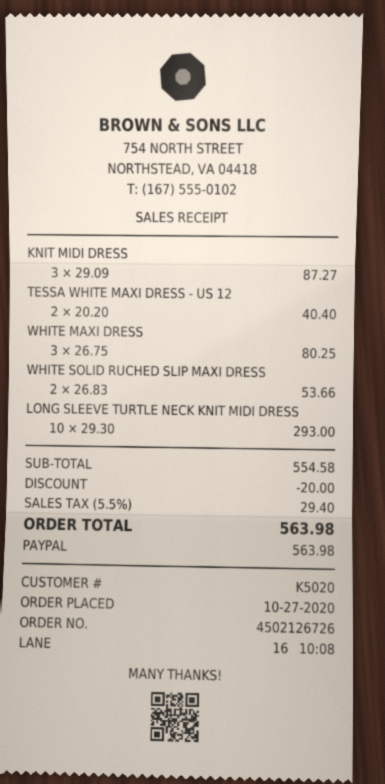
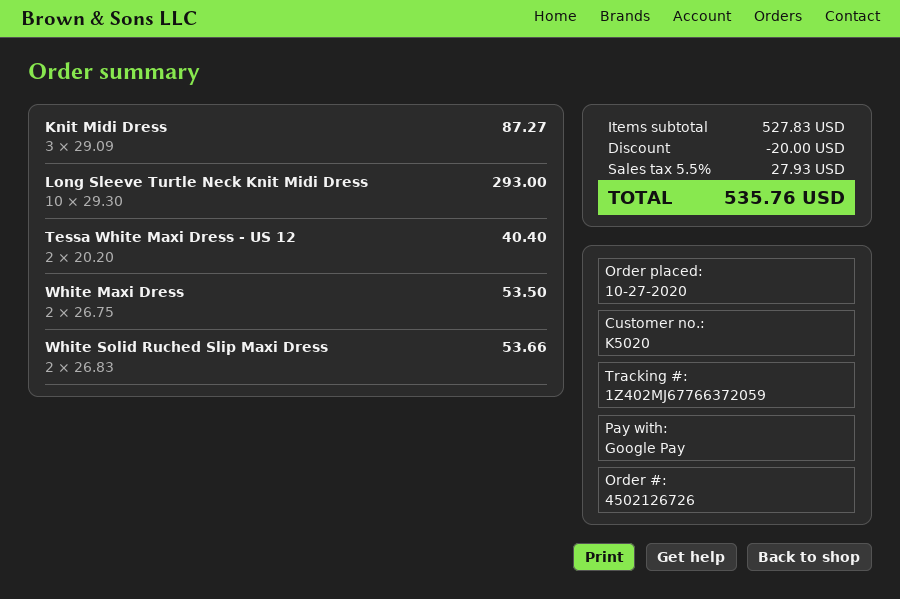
payment method: PayPal -> Google Pay
WHITE MAXI DRESS: 3 x 26.75 = 80.25 -> 2 x 26.75 = 53.50
subtotal: 554.58 -> 527.83
tax: 5.5% = 29.40 -> 5.5% = 27.93
total: 563.98 -> 535.76

